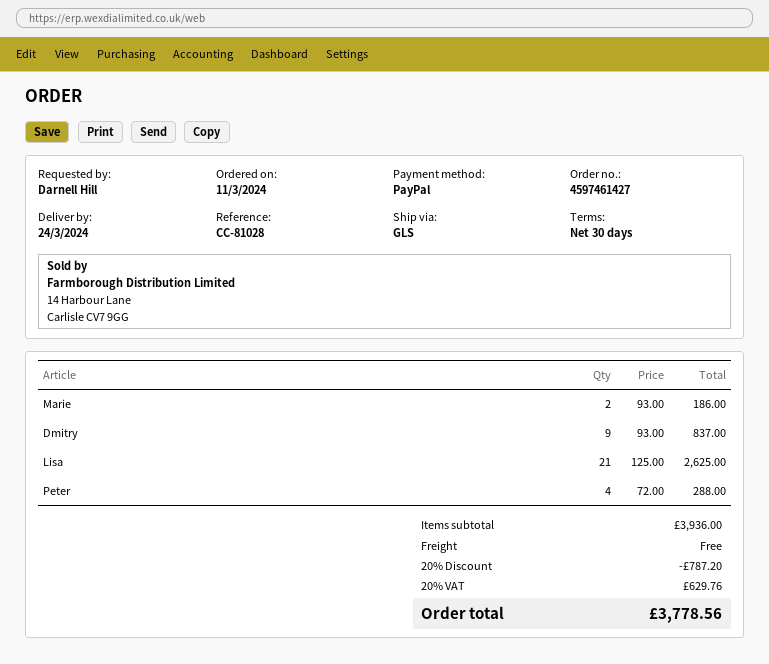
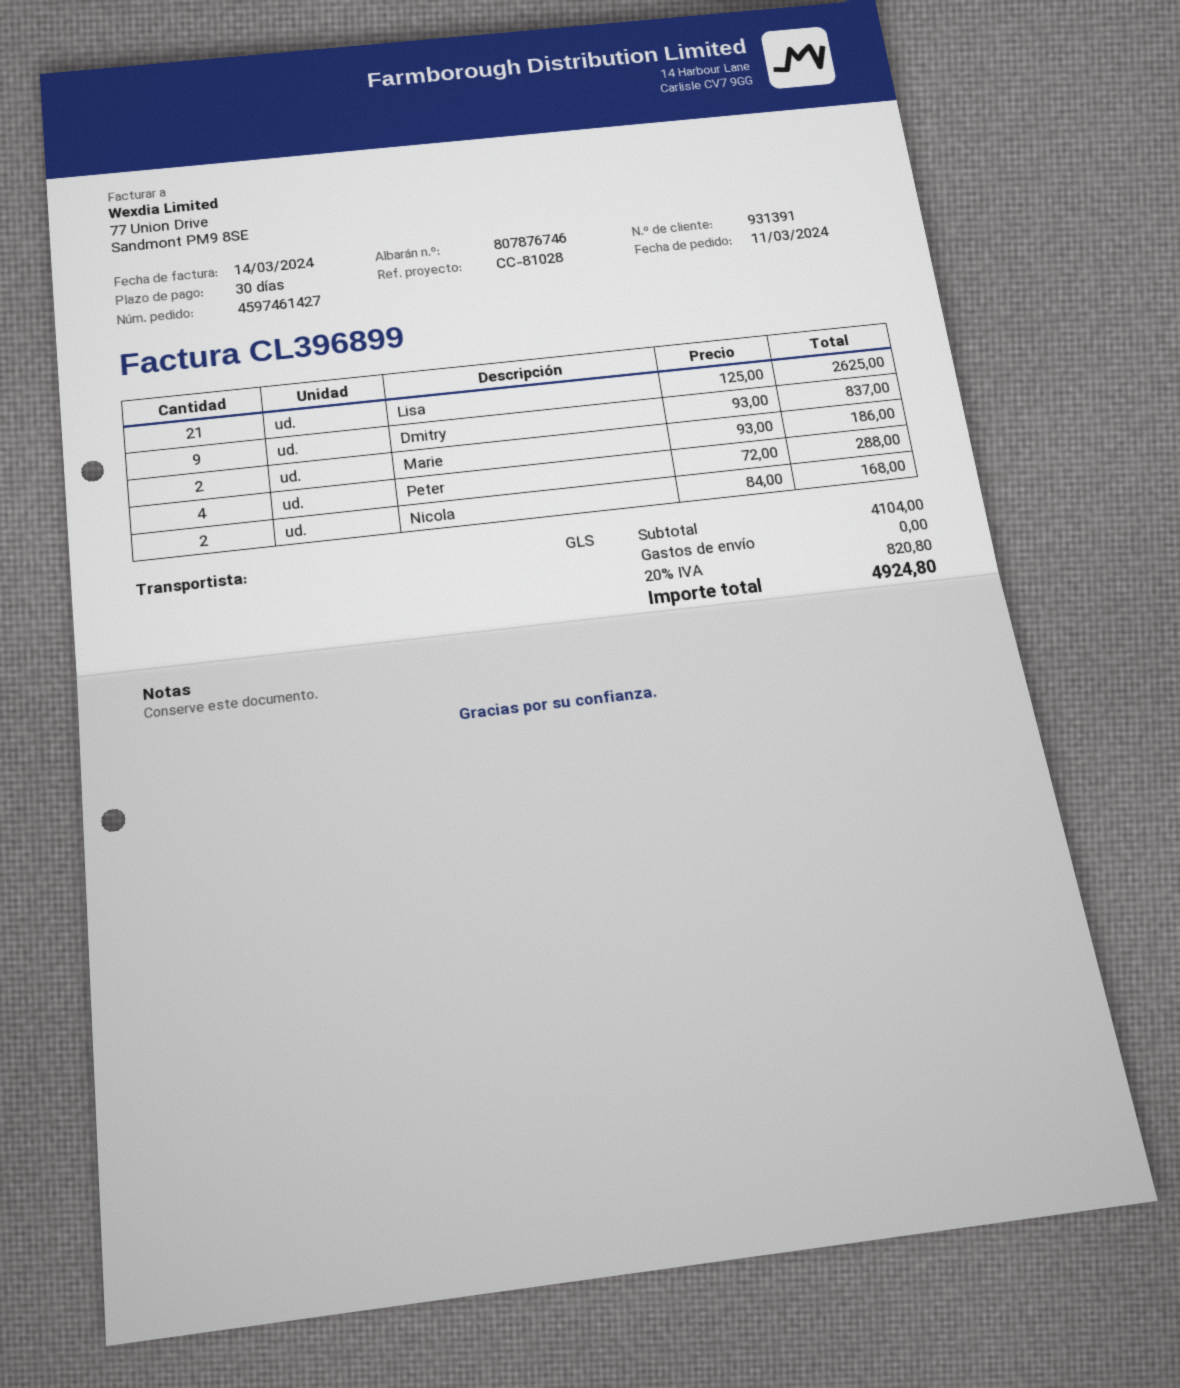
Nicola: none -> 2 x 84.00 = 168.00
subtotal: 3936.00 -> 4104.00
discount: 20% = 787.20 -> none
tax: 20% = 629.76 -> 20% = 820.80
total: 3778.56 -> 4924.80

